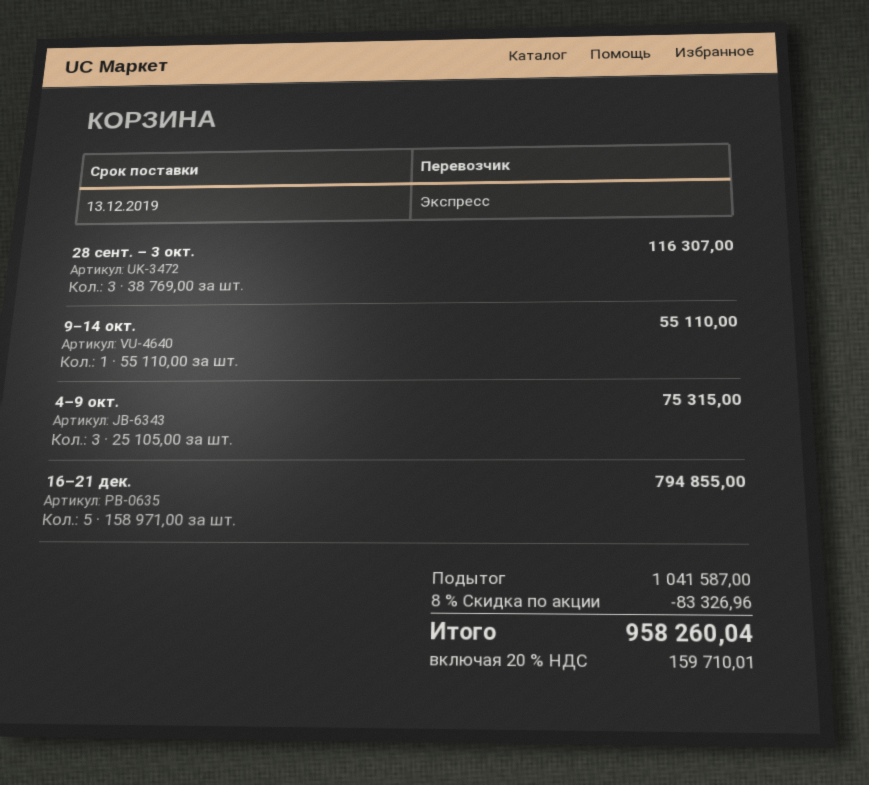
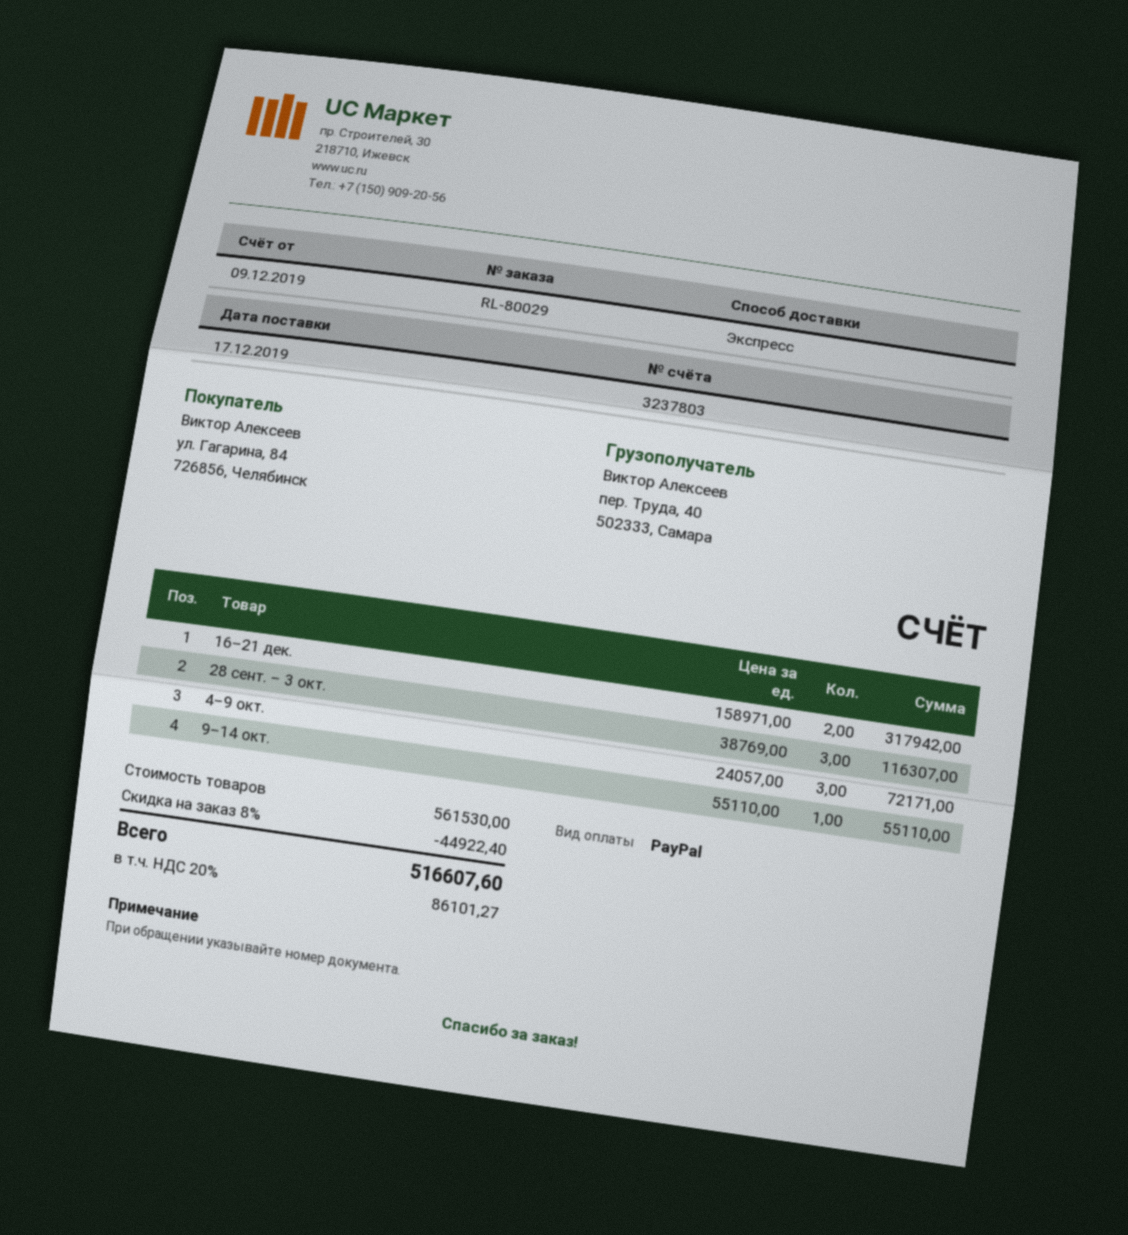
delivery date: 2019-12-13 -> 2019-12-17
4–9 окт.: 3 x 25105.00 = 75315.00 -> 3 x 24057.00 = 72171.00
16–21 дек.: 5 x 158971.00 = 794855.00 -> 2 x 158971.00 = 317942.00
subtotal: 1041587.00 -> 561530.00
discount: 8% = 83326.96 -> 8% = 44922.40
tax: 20% = 159710.01 -> 20% = 86101.27
total: 958260.04 -> 516607.60

